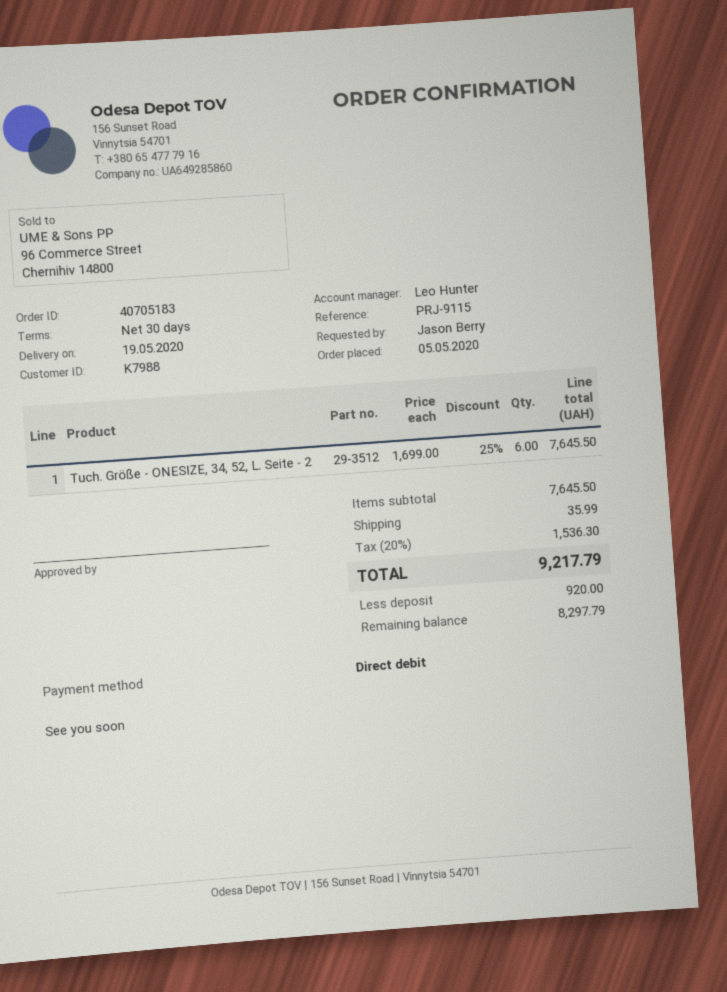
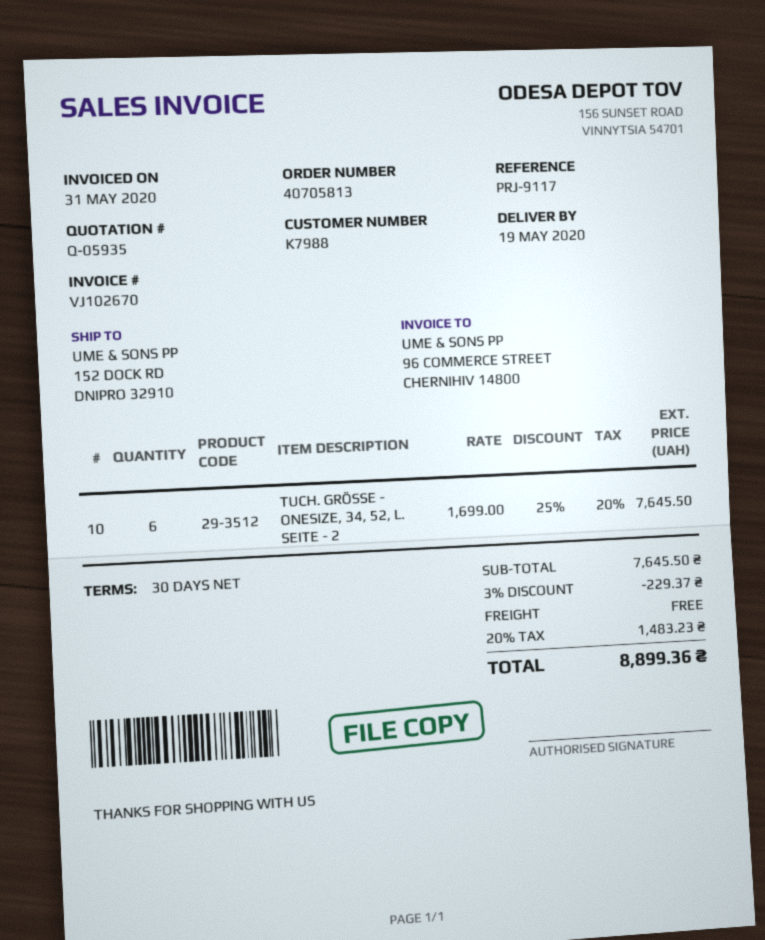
order number: 40705183 -> 40705813
reference: PRJ-9115 -> PRJ-9117
discount: none -> 3% = 229.37
shipping: 35.99 -> 0.00
tax: 20% = 1536.30 -> 20% = 1483.23
total: 9217.79 -> 8899.36

